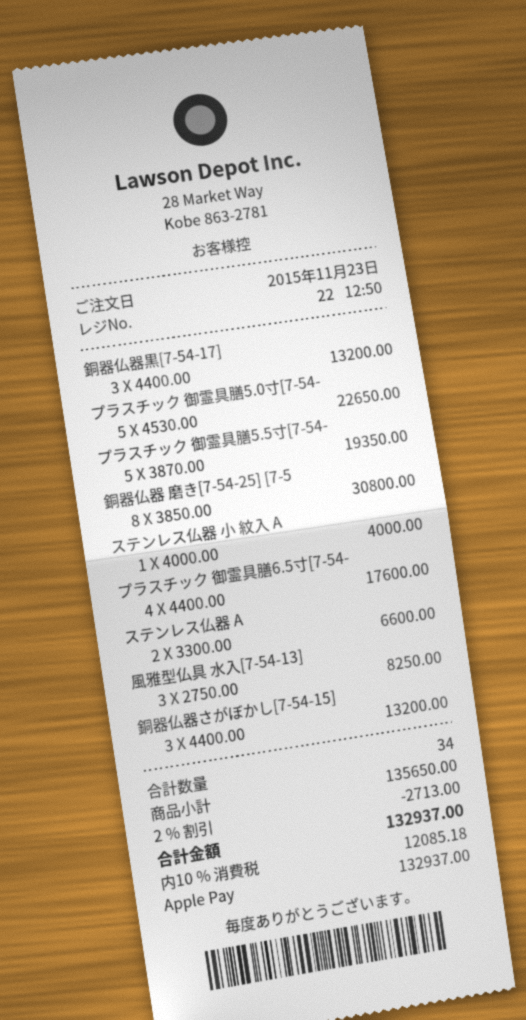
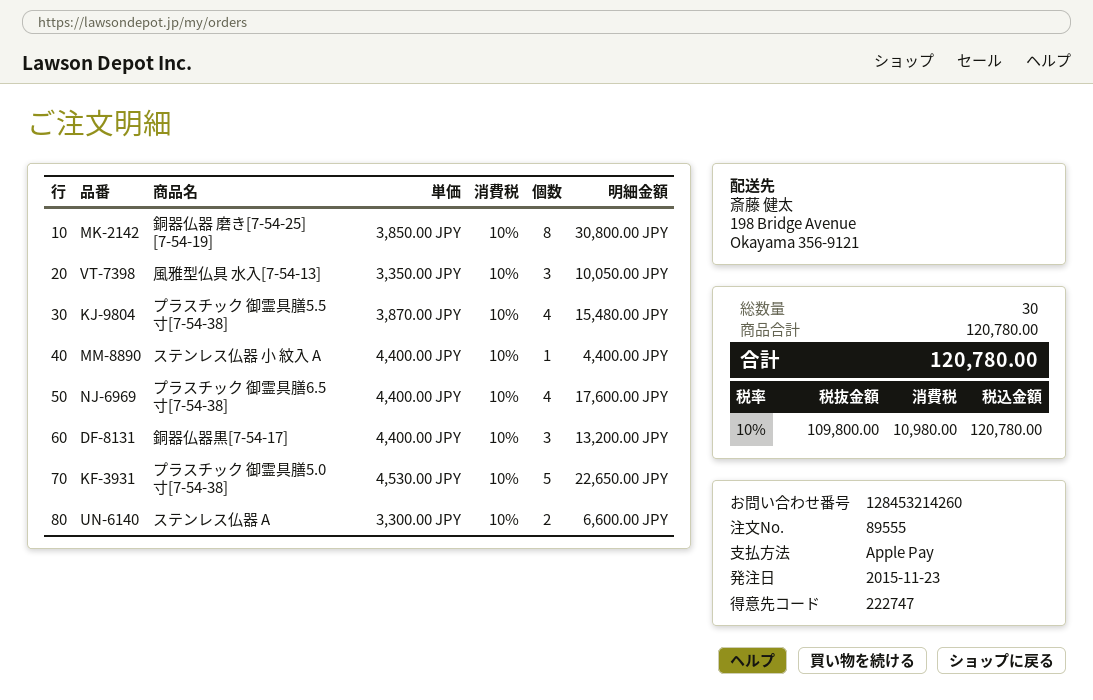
プラスチック 御霊具膳5.5寸[7-54-: 5 x 3870.00 = 19350.00 -> 4 x 3870.00 = 15480.00
ステンレス仏器 小 紋入 A: 1 x 4000.00 = 4000.00 -> 1 x 4400.00 = 4400.00
風雅型仏具 水入[7-54-13]: 3 x 2750.00 = 8250.00 -> 3 x 3350.00 = 10050.00
銅器仏器さがぼかし[7-54-15]: 3 x 4400.00 = 13200.00 -> none
total quantity: 34 -> 30
subtotal: 135650.00 -> 120780.00
discount: 2% = 2713.00 -> none
tax: 10% = 12085.18 -> 10% = 10980.00
total: 132937.00 -> 120780.00

